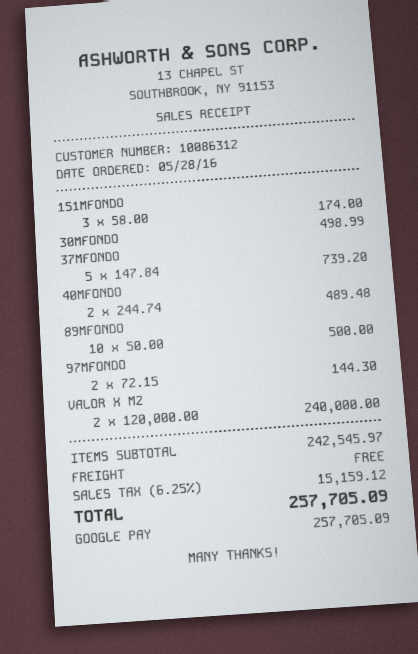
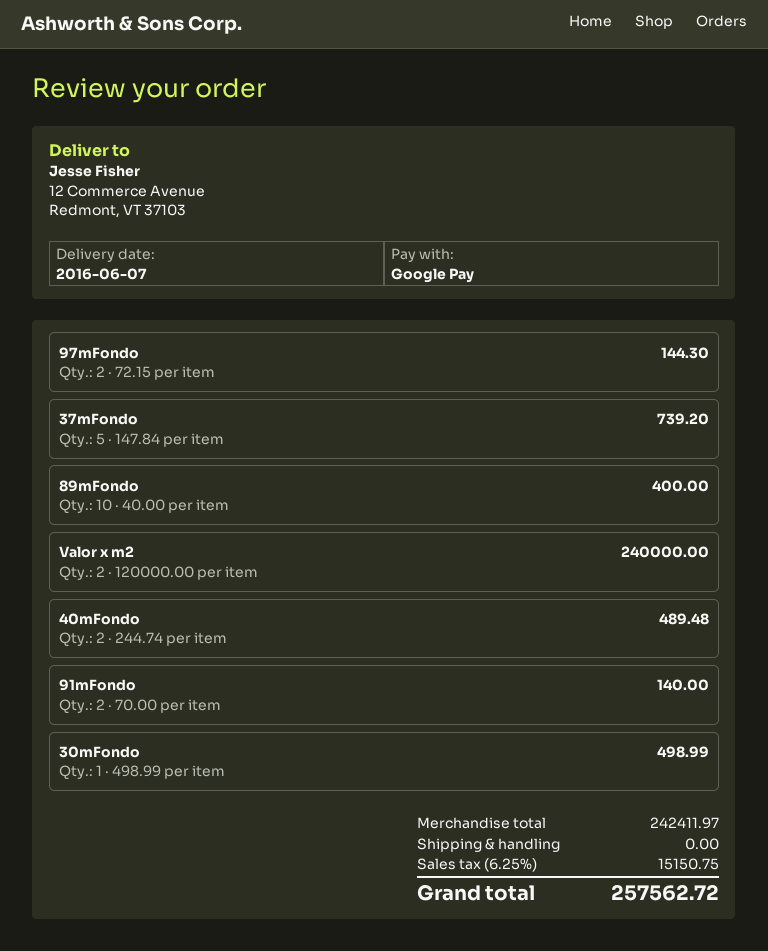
151MFONDO: 3 x 58.00 = 174.00 -> none
89MFONDO: 10 x 50.00 = 500.00 -> 10 x 40.00 = 400.00
91mFondo: none -> 2 x 70.00 = 140.00
subtotal: 242545.97 -> 242411.97
tax: 6.25% = 15159.12 -> 6.25% = 15150.75
total: 257705.09 -> 257562.72

